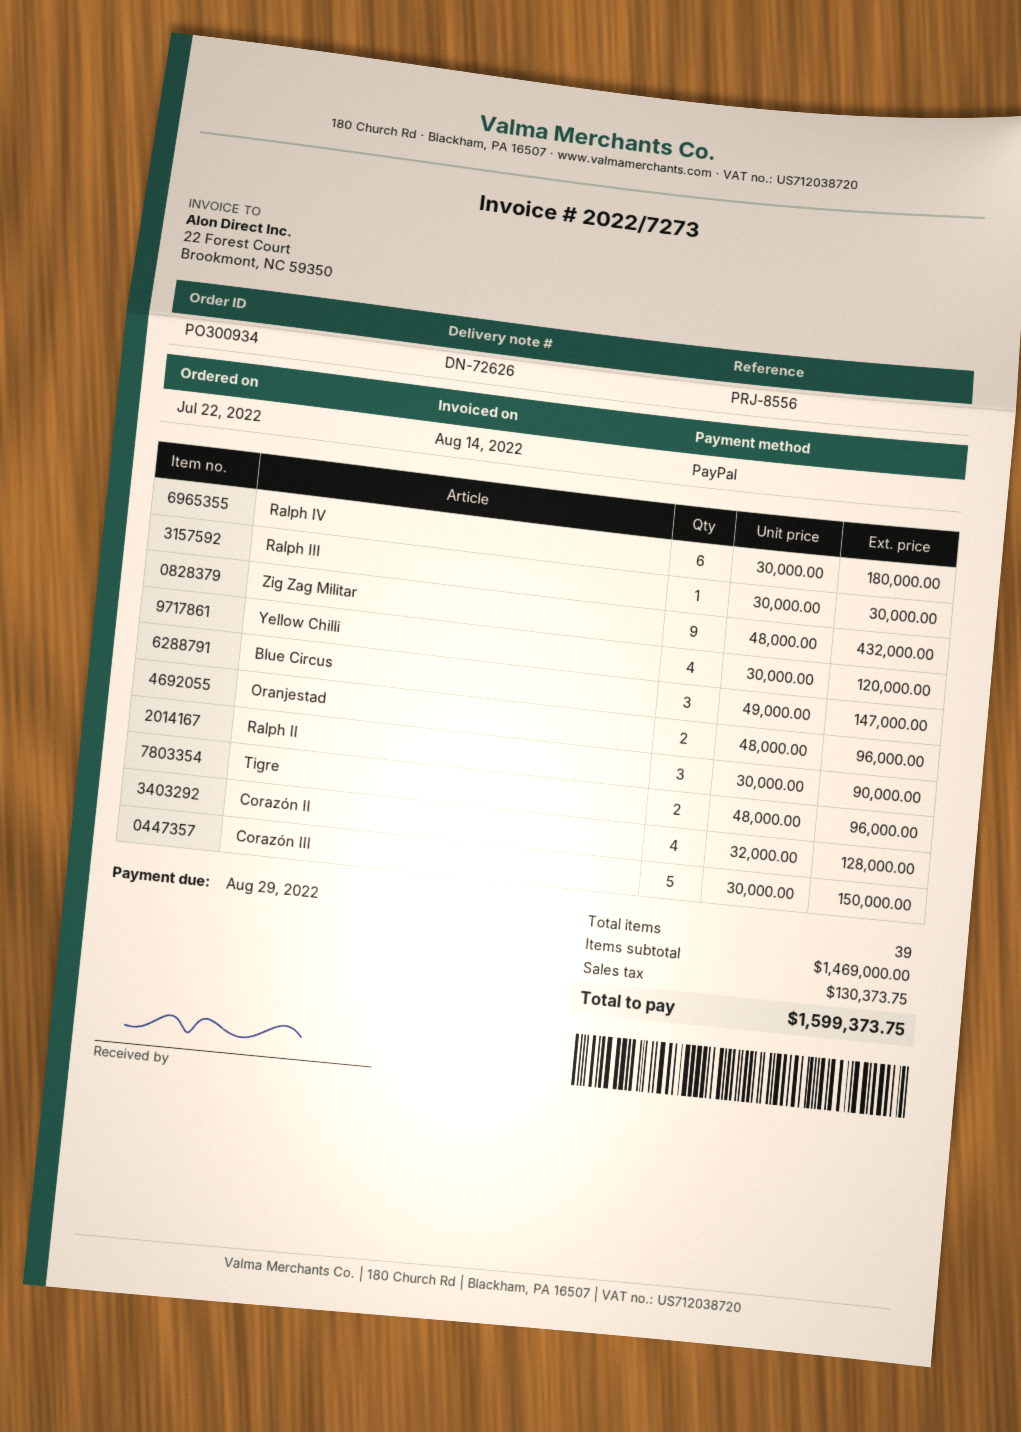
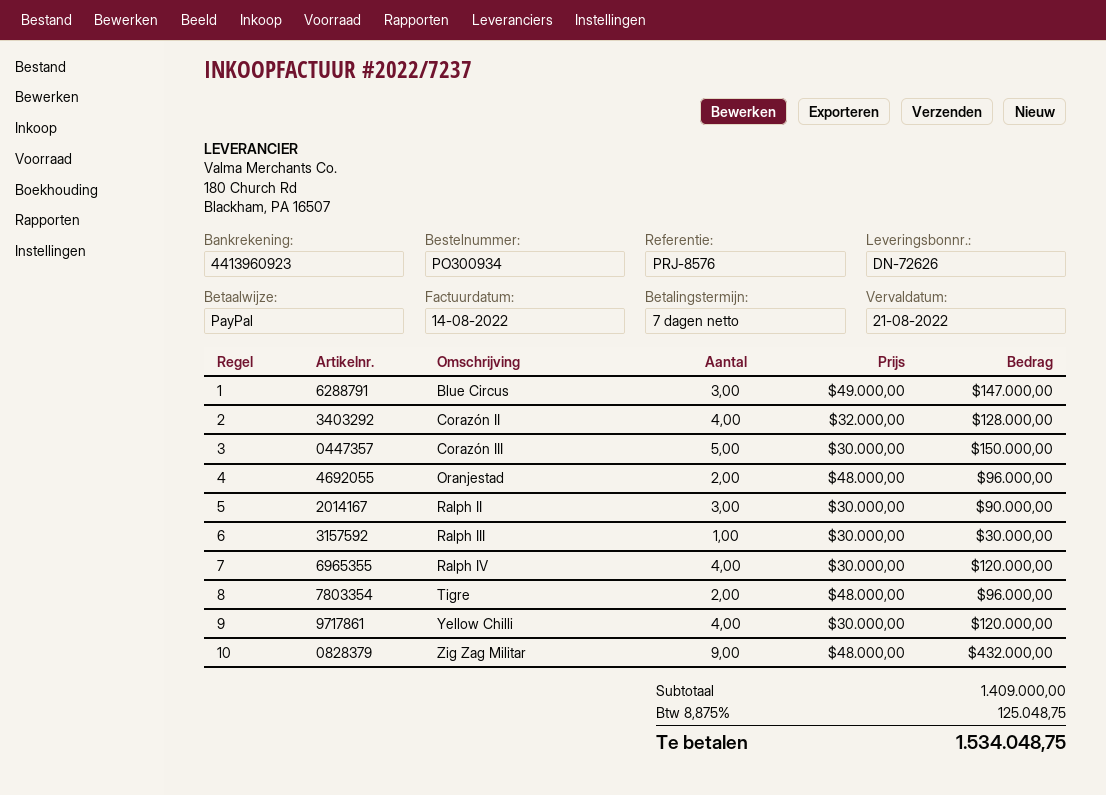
invoice number: 2022/7273 -> 2022/7237
due date: 2022-08-29 -> 2022-08-21
reference: PRJ-8556 -> PRJ-8576
Ralph IV: 6 x 30000.00 = 180000.00 -> 4 x 30000.00 = 120000.00
subtotal: 1469000.00 -> 1409000.00
tax: 130373.75 -> 125048.75
total: 1599373.75 -> 1534048.75

